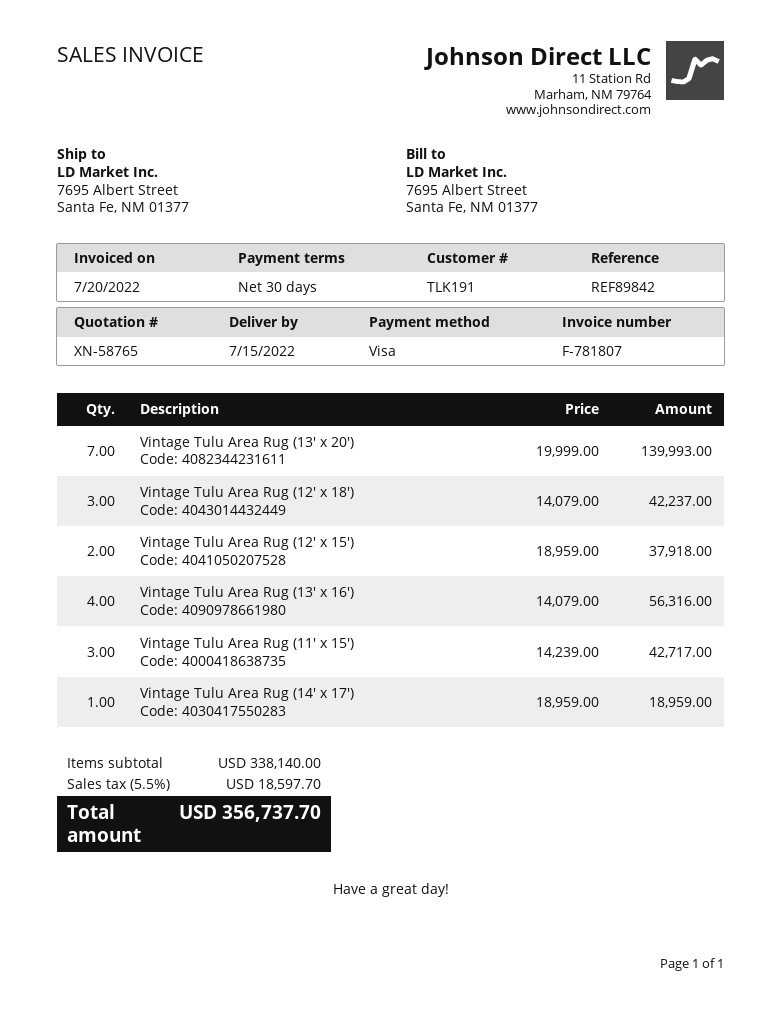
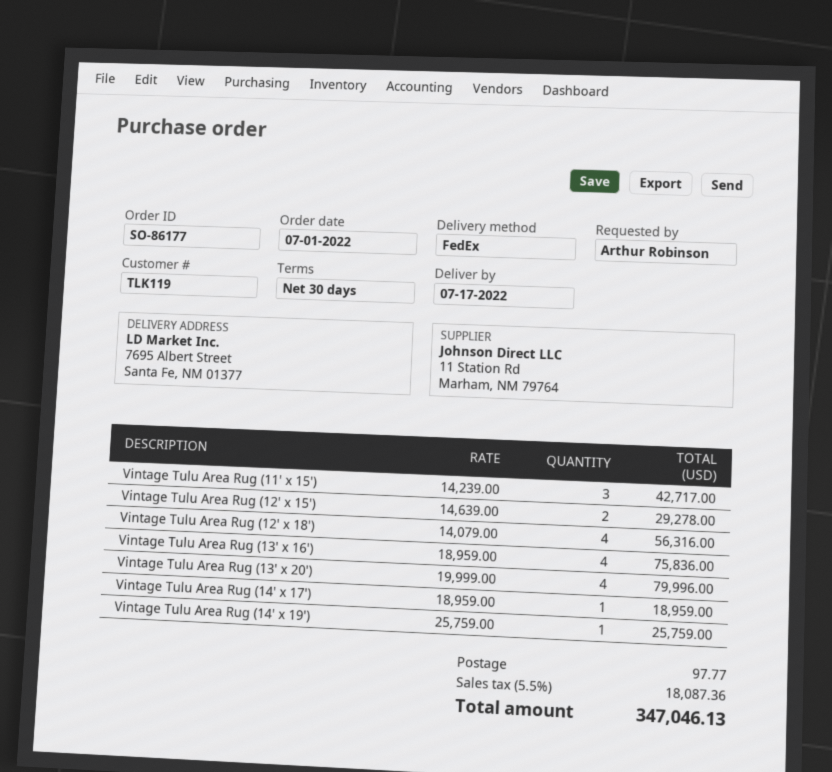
delivery date: 2022-07-15 -> 2022-07-17
customer number: TLK191 -> TLK119
Vintage Tulu Area Rug (13' x 20'): 7 x 19999.00 = 139993.00 -> 4 x 19999.00 = 79996.00
Vintage Tulu Area Rug (12' x 18'): 3 x 14079.00 = 42237.00 -> 4 x 14079.00 = 56316.00
Vintage Tulu Area Rug (12' x 15'): 2 x 18959.00 = 37918.00 -> 2 x 14639.00 = 29278.00
Vintage Tulu Area Rug (13' x 16'): 4 x 14079.00 = 56316.00 -> 4 x 18959.00 = 75836.00
Vintage Tulu Area Rug (14' x 19'): none -> 1 x 25759.00 = 25759.00
shipping: none -> 97.77
tax: 5.5% = 18597.70 -> 5.5% = 18087.36
total: 356737.70 -> 347046.13

